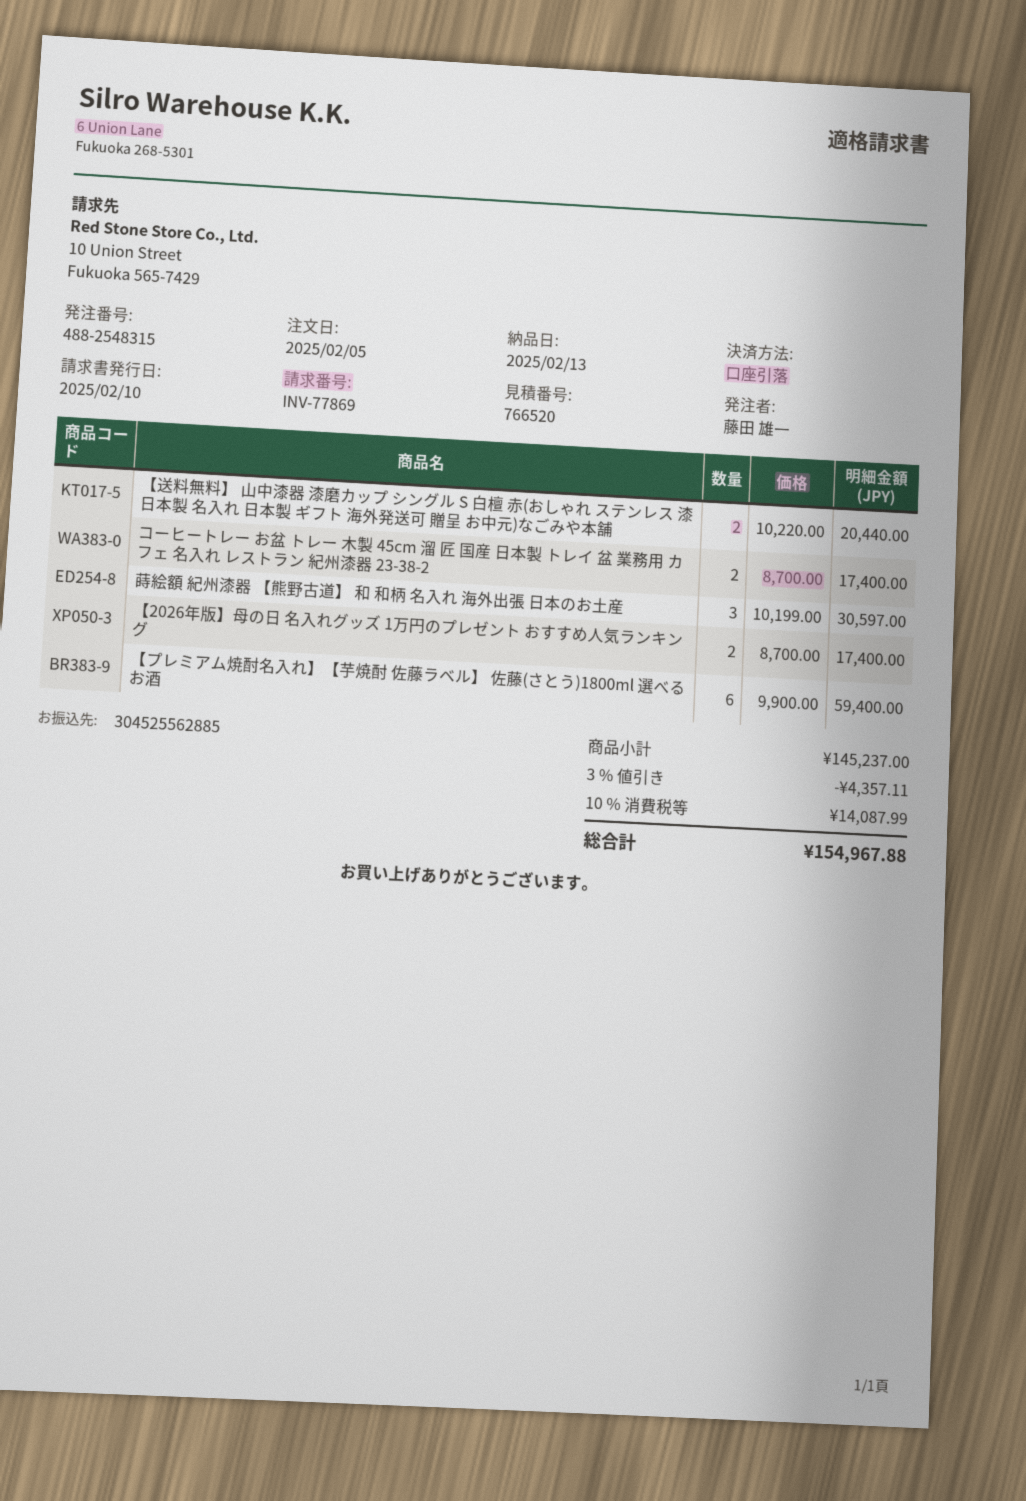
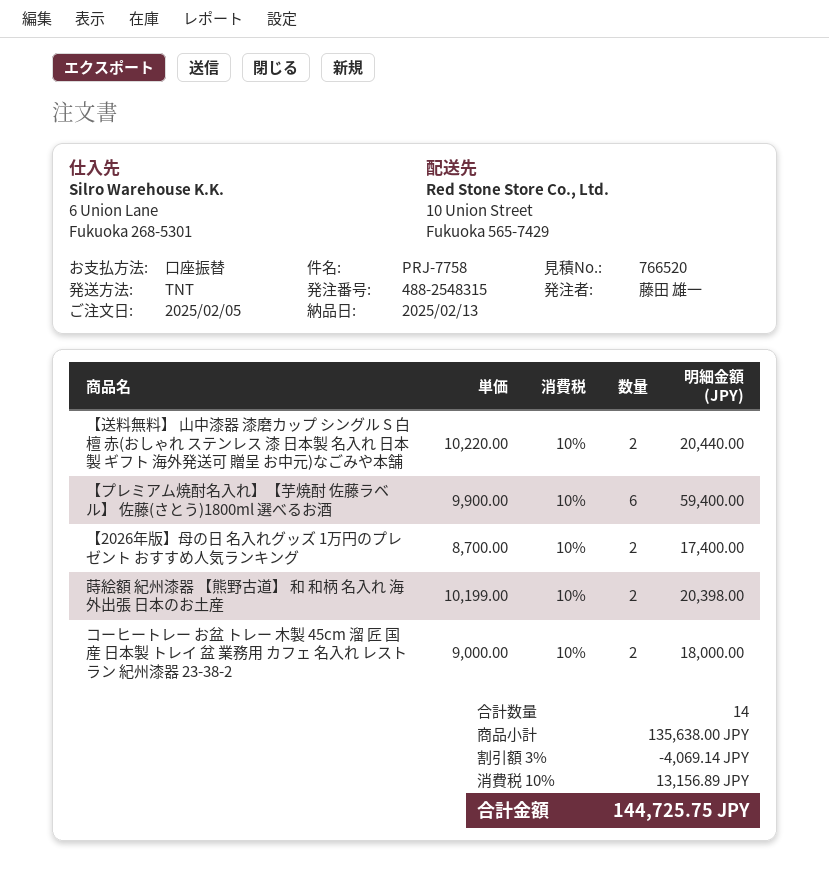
コーヒートレー お盆 トレー 木製 45cm 溜 匠 国産 日本製 トレイ 盆 業務用 カフェ 名入れ レストラン 紀州漆器 23-38-2: 2 x 8700.00 = 17400.00 -> 2 x 9000.00 = 18000.00
蒔絵額 紀州漆器 【熊野古道】 和 和柄 名入れ 海外出張 日本のお土産: 3 x 10199.00 = 30597.00 -> 2 x 10199.00 = 20398.00
subtotal: 145237.00 -> 135638.00
discount: 3% = 4357.11 -> 3% = 4069.14
tax: 10% = 14087.99 -> 10% = 13156.89
total: 154967.88 -> 144725.75

